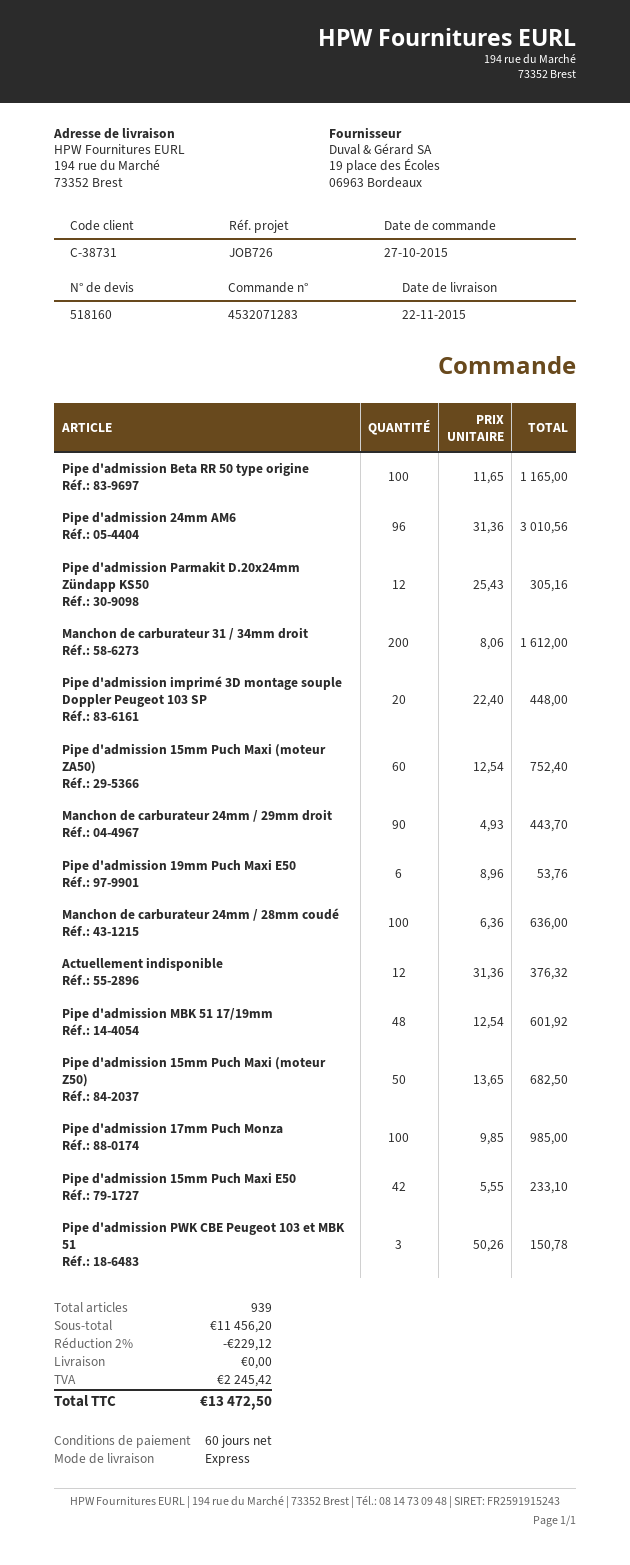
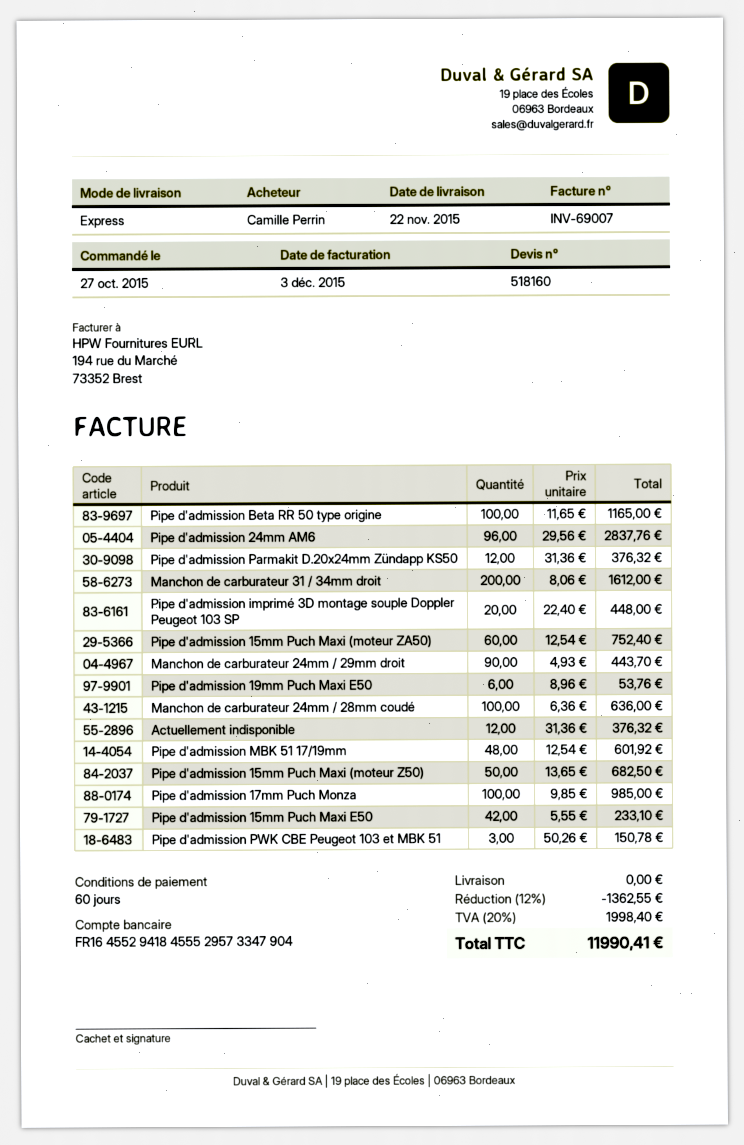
Pipe d'admission 24mm AM6: 96 x 31.36 = 3010.56 -> 96 x 29.56 = 2837.76
Pipe d'admission Parmakit D.20x24mm Zündapp KS50: 12 x 25.43 = 305.16 -> 12 x 31.36 = 376.32
discount: 2% = 229.12 -> 12% = 1362.55
tax: 2245.42 -> 1998.40
total: 13472.50 -> 11990.41

